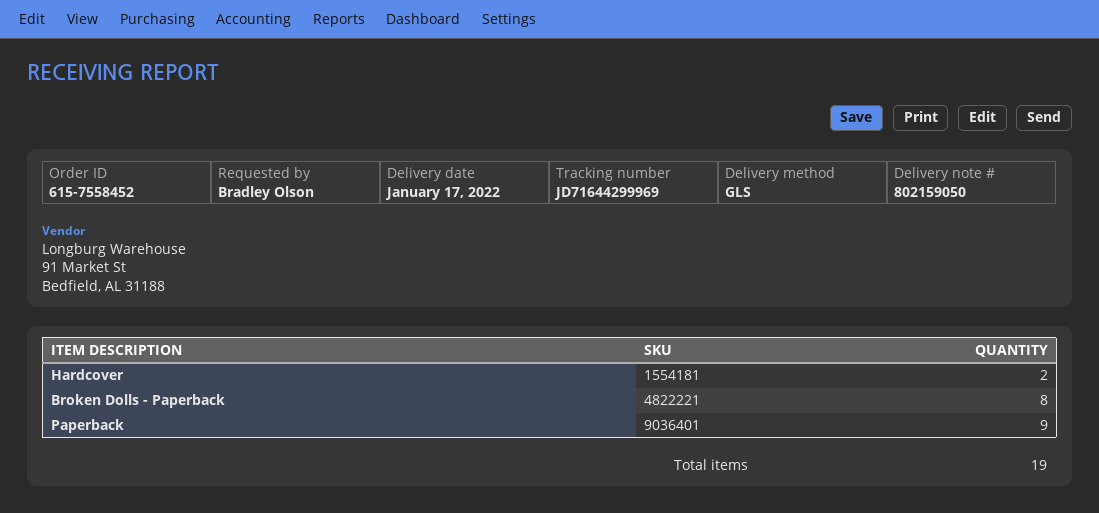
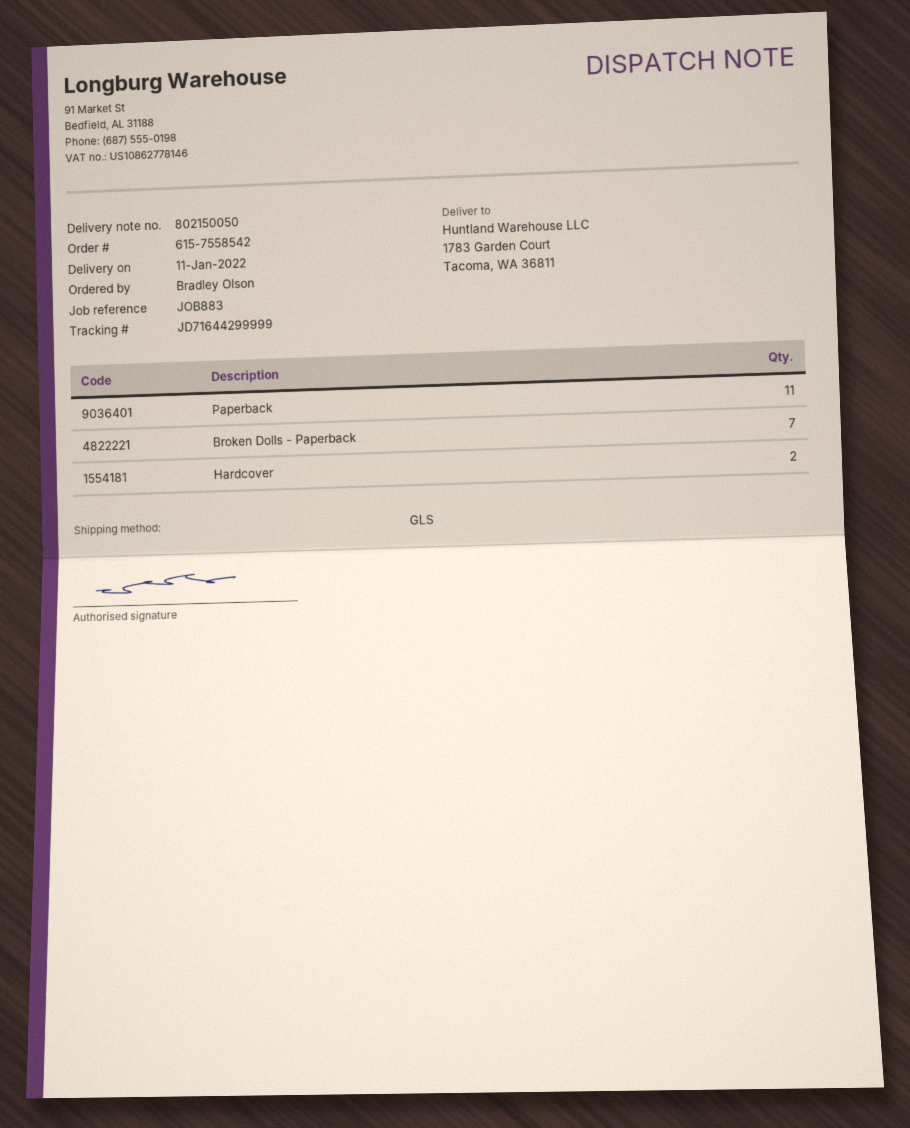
order number: 615-7558452 -> 615-7558542
delivery note number: 802159050 -> 802150050
delivery date: 2022-01-17 -> 2022-01-11
tracking number: JD71644299969 -> JD71644299999
Broken Dolls - Paperback: 8 -> 7
Paperback: 9 -> 11

